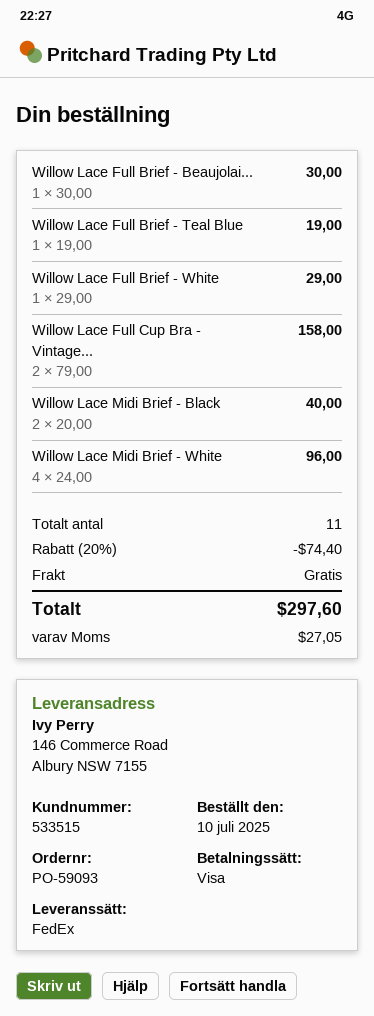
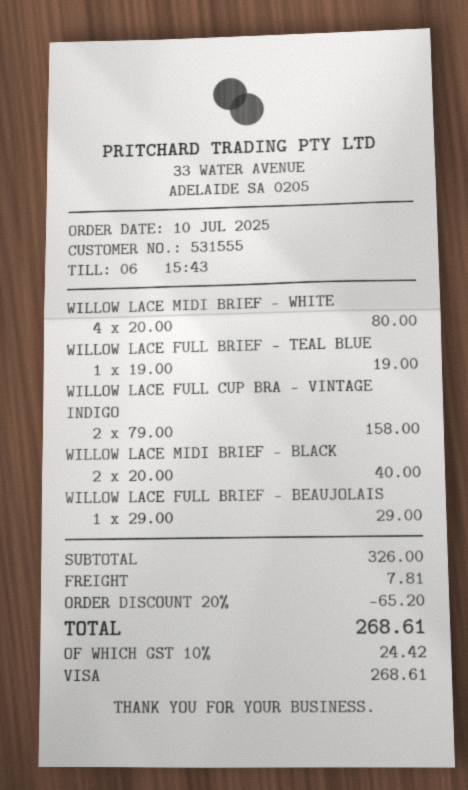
customer number: 533515 -> 531555
Willow Lace Full Brief - Beaujolai...: 1 x 30.00 = 30.00 -> 1 x 29.00 = 29.00
Willow Lace Full Brief - White: 1 x 29.00 = 29.00 -> none
Willow Lace Midi Brief - White: 4 x 24.00 = 96.00 -> 4 x 20.00 = 80.00
discount: 20% = 74.40 -> 20% = 65.20
shipping: 0.00 -> 7.81
tax: 27.05 -> 24.42
total: 297.60 -> 268.61

